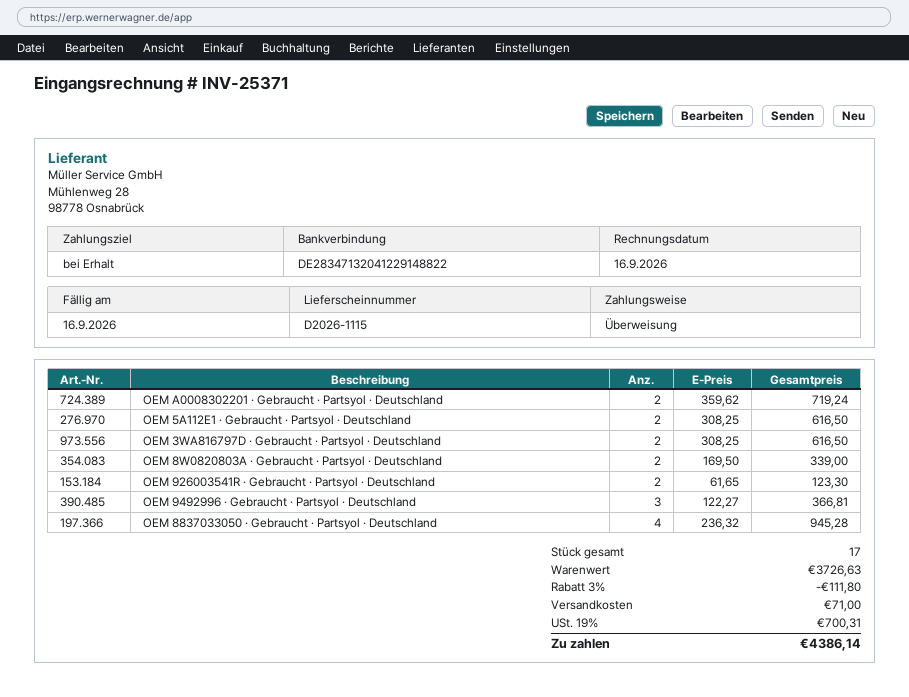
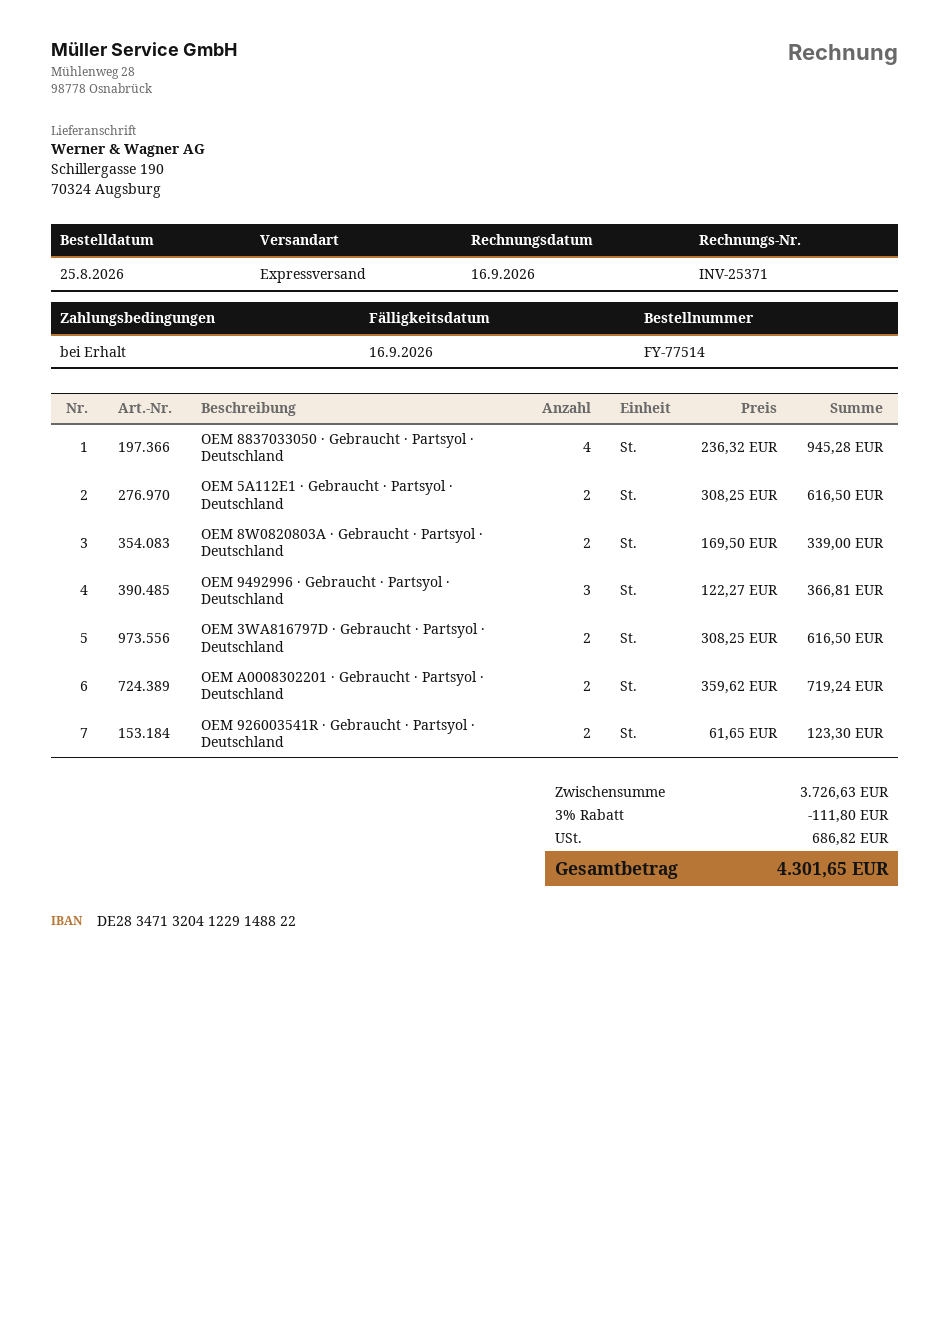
shipping: 71.00 -> none
tax: 700.31 -> 686.82
total: 4386.14 -> 4301.65

